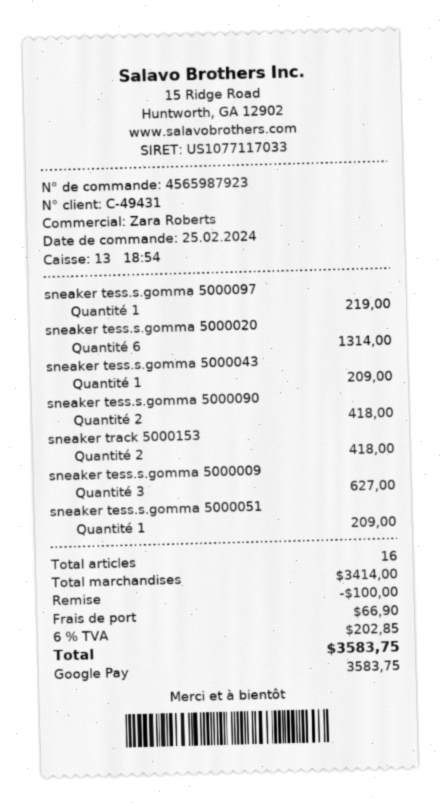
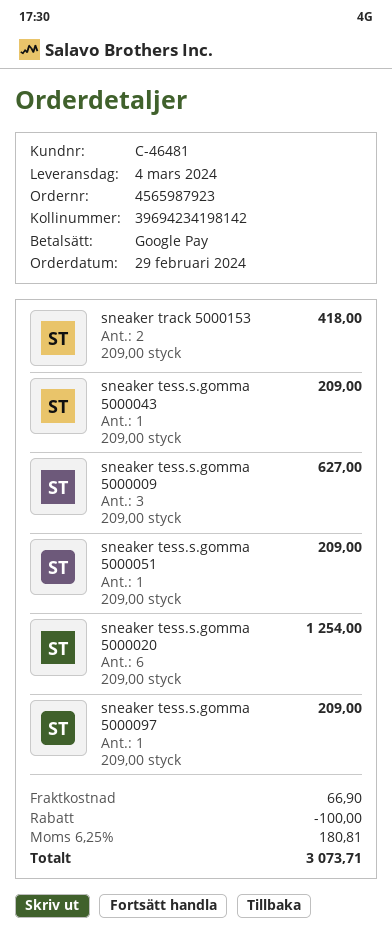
order date: 2024-02-25 -> 2024-02-29
customer number: C-49431 -> C-46481
sneaker tess.s.gomma 5000097: 1 for 219.00 -> 1 for 209.00
sneaker tess.s.gomma 5000020: 6 for 1314.00 -> 6 for 1254.00
sneaker tess.s.gomma 5000090: 2 for 418.00 -> none
tax: 6% = 202.85 -> 6.25% = 180.81
total: 3583.75 -> 3073.71

